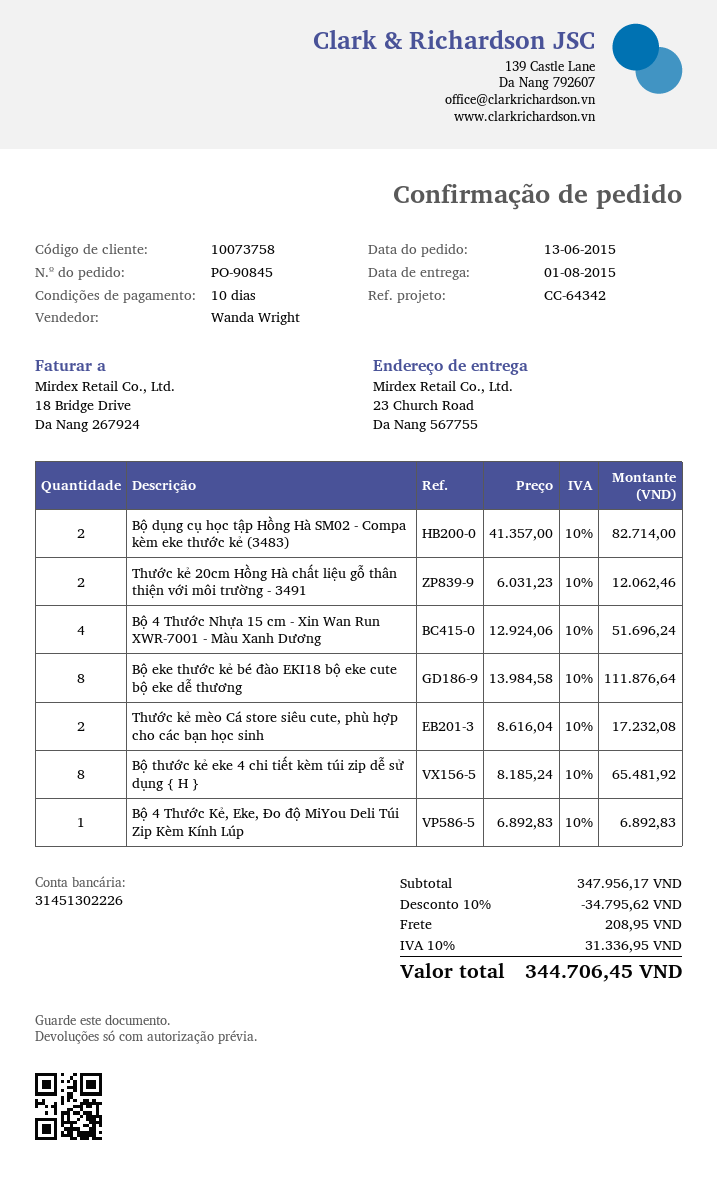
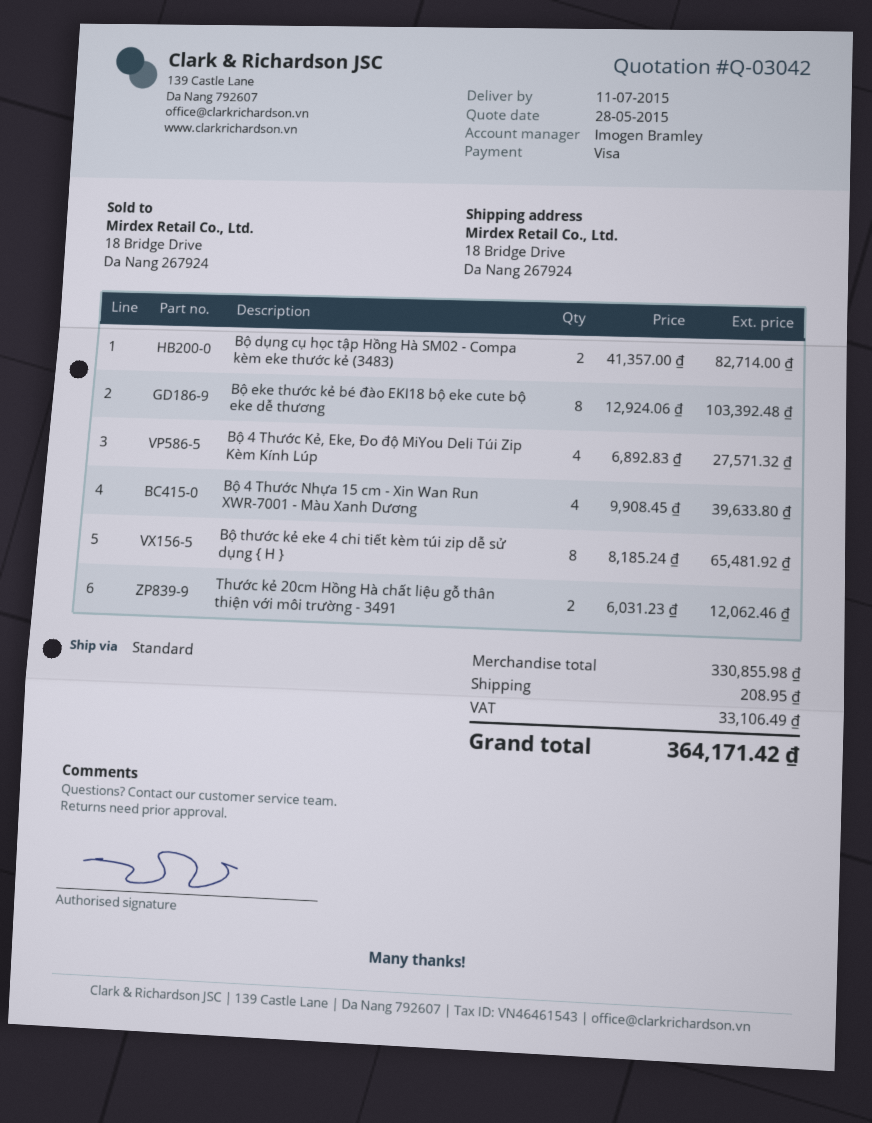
delivery date: 2015-08-01 -> 2015-07-11
sales rep: Wanda Wright -> Imogen Bramley
ship to: 23 Church Road, Da Nang 567755 -> 18 Bridge Drive, Da Nang 267924
Bộ 4 Thước Nhựa 15 cm - Xin Wan Run XWR-7001 - Màu Xanh Dương: 4 x 12924.06 = 51696.24 -> 4 x 9908.45 = 39633.80
Bộ eke thước kẻ bé đào EKI18 bộ eke cute bộ eke dễ thương: 8 x 13984.58 = 111876.64 -> 8 x 12924.06 = 103392.48
Thước kẻ mèo Cá store siêu cute, phù hợp cho các bạn học sinh: 2 x 8616.04 = 17232.08 -> none
Bộ 4 Thước Kẻ, Eke, Đo độ MiYou Deli Túi Zip Kèm Kính Lúp: 1 x 6892.83 = 6892.83 -> 4 x 6892.83 = 27571.32
subtotal: 347956.17 -> 330855.98
discount: 10% = 34795.62 -> none
tax: 31336.95 -> 33106.49
total: 344706.45 -> 364171.42

